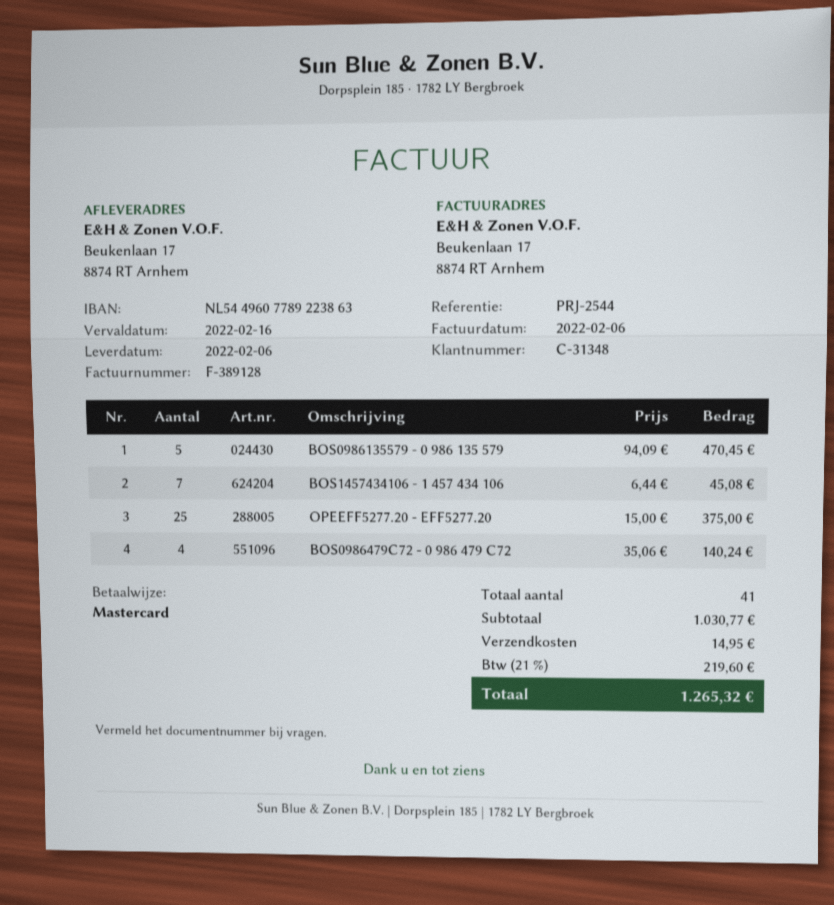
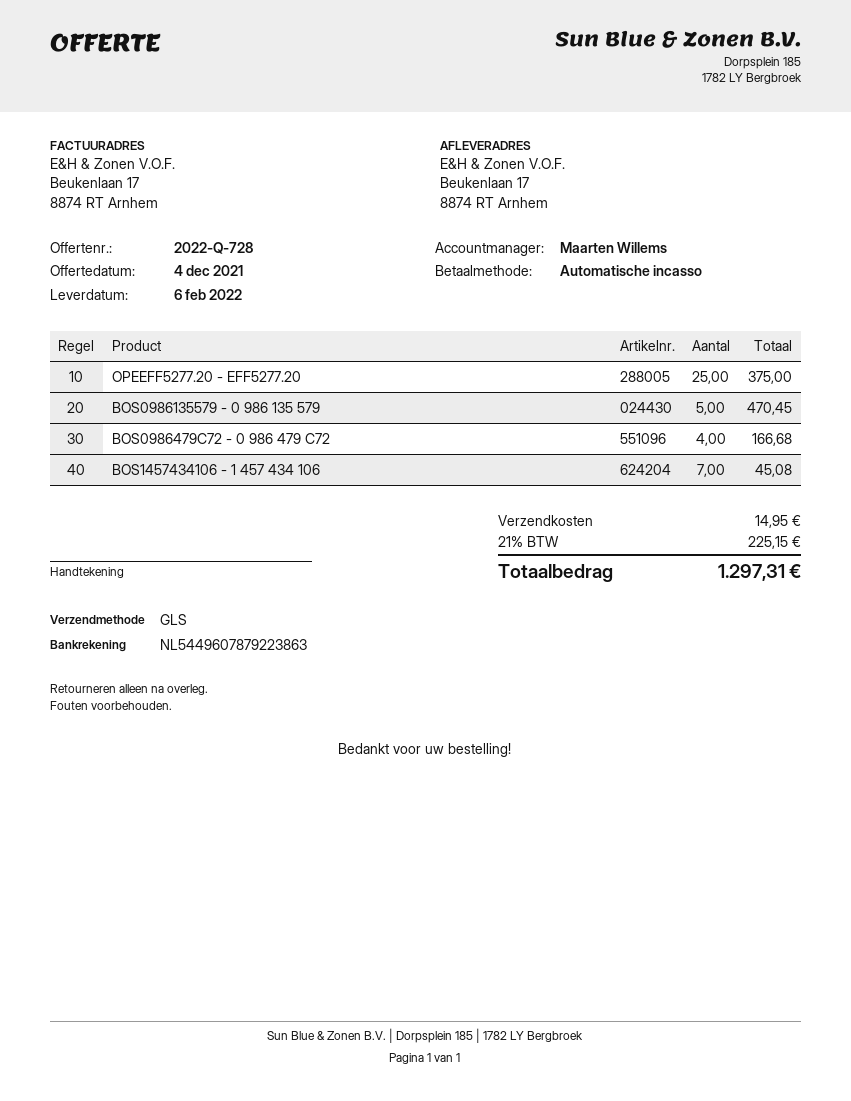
payment method: Mastercard -> direct debit
bank account: NL5449607789223863 -> NL5449607879223863
BOS0986479C72 - 0 986 479 C72: 4 for 140.24 -> 4 for 166.68
tax: 21% = 219.60 -> 21% = 225.15
total: 1265.32 -> 1297.31

